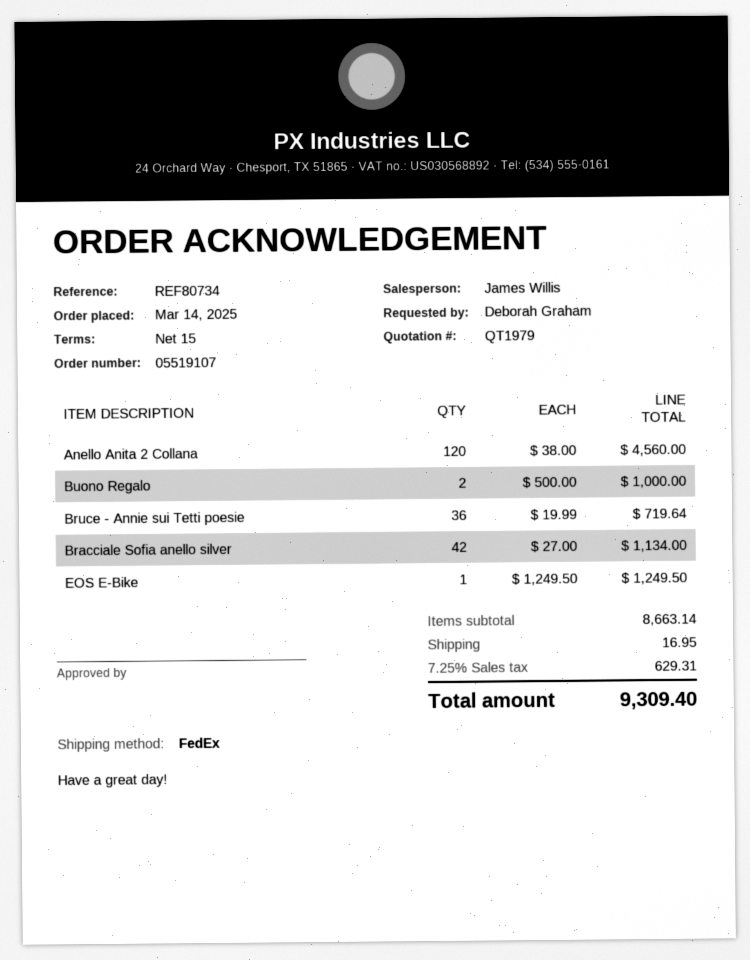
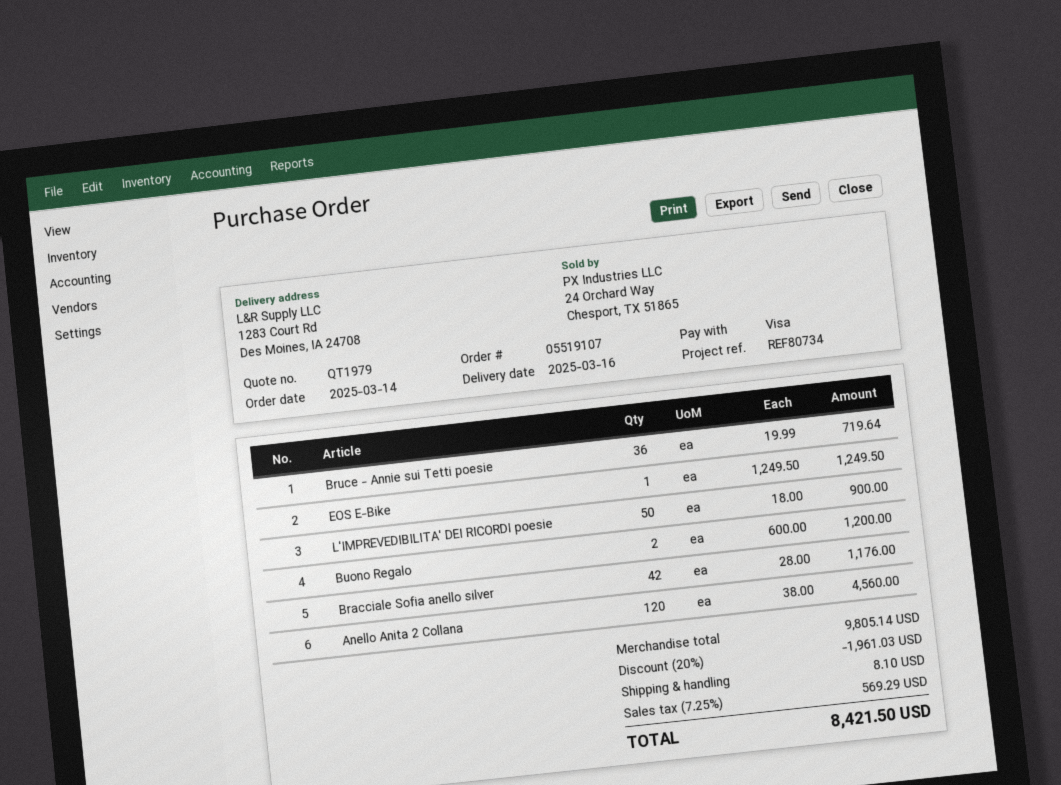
Buono Regalo: 2 x 500.00 = 1000.00 -> 2 x 600.00 = 1200.00
Bracciale Sofia anello silver: 42 x 27.00 = 1134.00 -> 42 x 28.00 = 1176.00
L'IMPREVEDIBILITA' DEI RICORDI poesie: none -> 50 x 18.00 = 900.00
subtotal: 8663.14 -> 9805.14
discount: none -> 20% = 1961.03
shipping: 16.95 -> 8.10
tax: 7.25% = 629.31 -> 7.25% = 569.29
total: 9309.40 -> 8421.50

